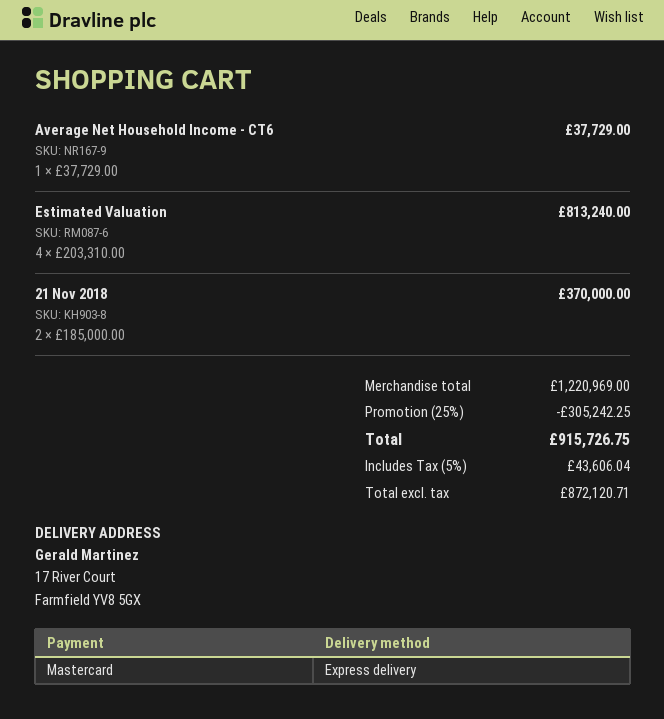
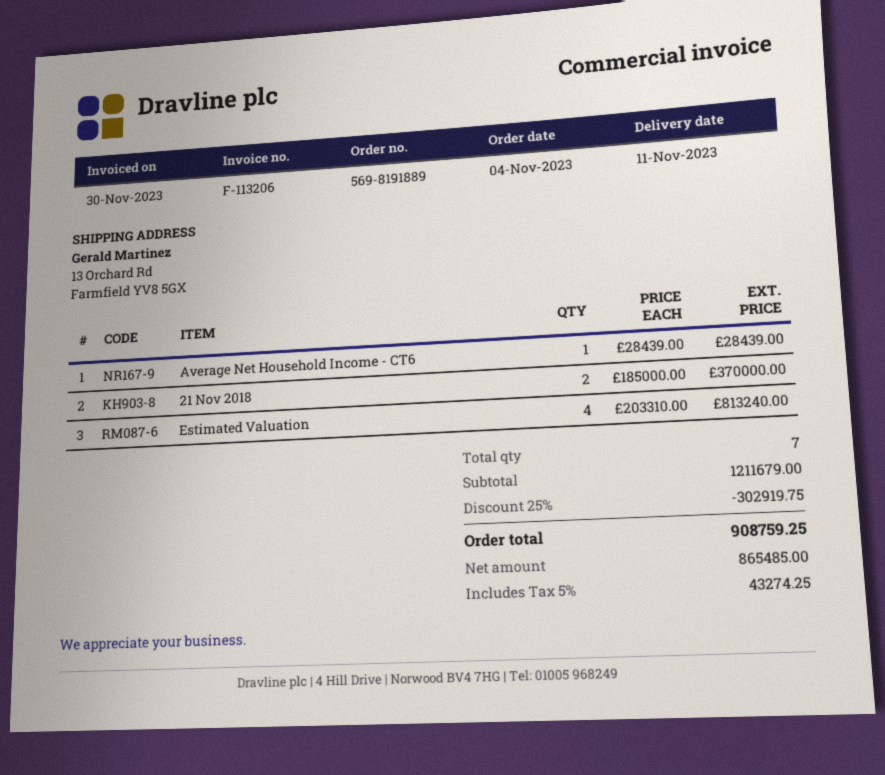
ship to: 17 River Court, Farmfield YV8 5GX -> 13 Orchard Rd, Farmfield YV8 5GX
Average Net Household Income - CT6: 1 x 37729.00 = 37729.00 -> 1 x 28439.00 = 28439.00
subtotal: 1220969.00 -> 1211679.00
discount: 25% = 305242.25 -> 25% = 302919.75
net: 872120.71 -> 865485.00
tax: 5% = 43606.04 -> 5% = 43274.25
total: 915726.75 -> 908759.25

